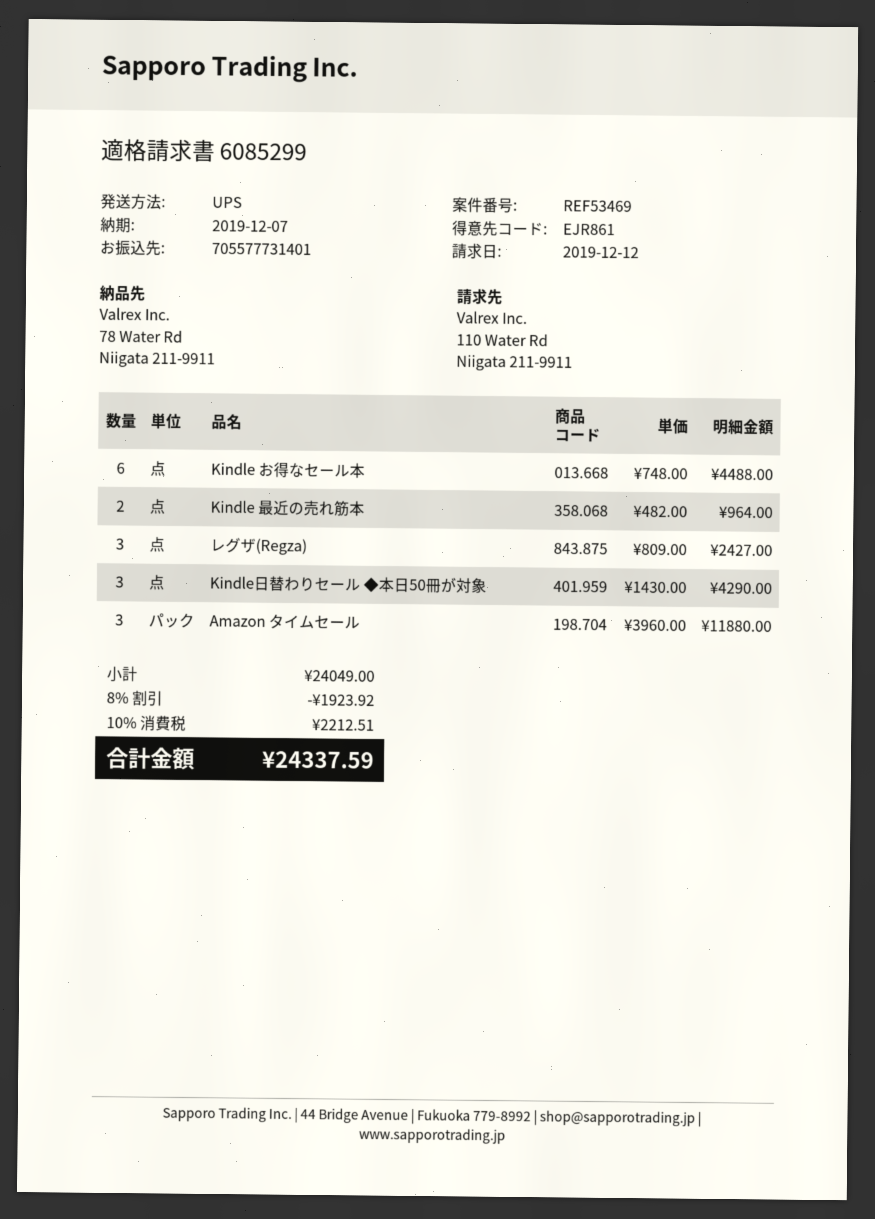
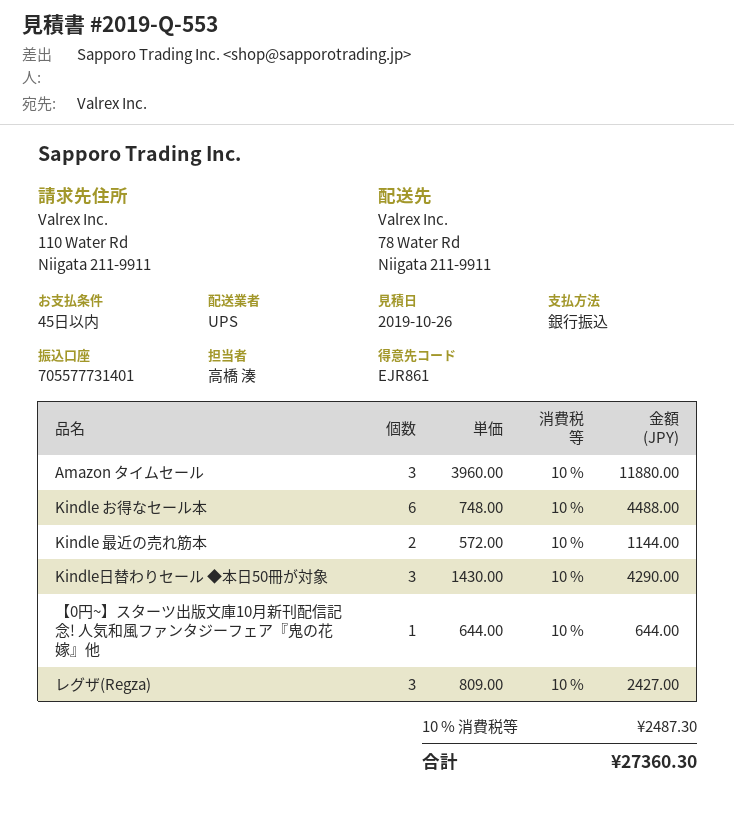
Kindle 最近の売れ筋本: 2 x 482.00 = 964.00 -> 2 x 572.00 = 1144.00
【0円~】スターツ出版文庫10月新刊配信記念! 人気和風ファンタジーフェア『鬼の花嫁』他: none -> 1 x 644.00 = 644.00
discount: 8% = 1923.92 -> none
tax: 10% = 2212.51 -> 10% = 2487.30
total: 24337.59 -> 27360.30

